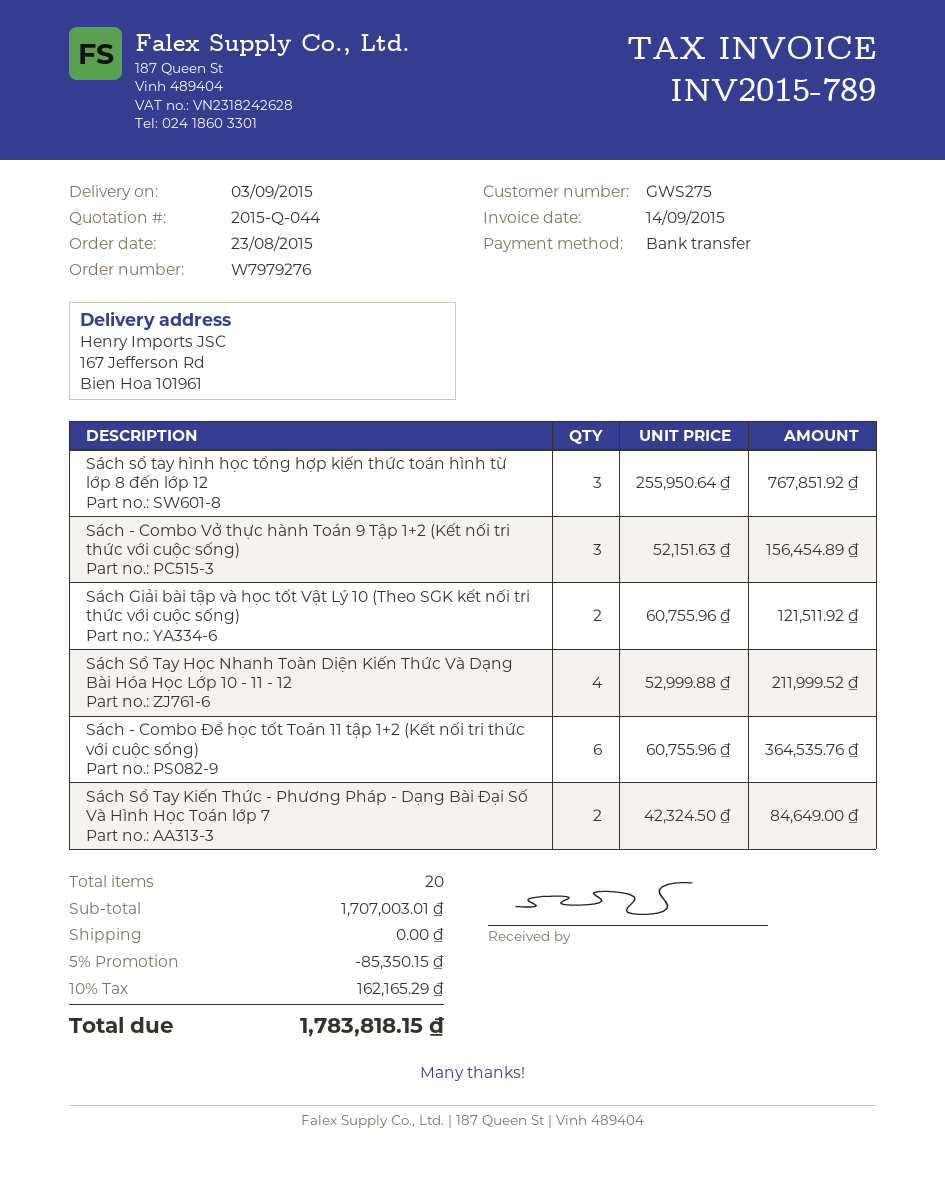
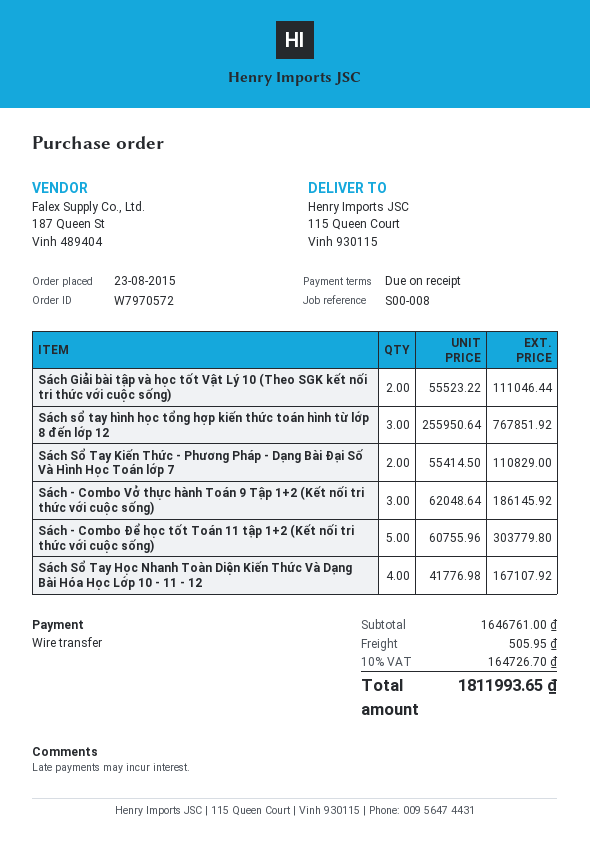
order number: W7979276 -> W7970572
ship to: 167 Jefferson Rd, Bien Hoa 101961 -> 115 Queen Court, Vinh 930115
Sách - Combo Vở thực hành Toán 9 Tập 1+2 (Kết nối tri thức với cuộc sống): 3 x 52151.63 = 156454.89 -> 3 x 62048.64 = 186145.92
Sách Giải bài tập và học tốt Vật Lý 10 (Theo SGK kết nối tri thức với cuộc sống): 2 x 60755.96 = 121511.92 -> 2 x 55523.22 = 111046.44
Sách Sổ Tay Học Nhanh Toàn Diện Kiến Thức Và Dạng Bài Hóa Học Lớp 10 - 11 - 12: 4 x 52999.88 = 211999.52 -> 4 x 41776.98 = 167107.92
Sách - Combo Để học tốt Toán 11 tập 1+2 (Kết nối tri thức với cuộc sống): 6 x 60755.96 = 364535.76 -> 5 x 60755.96 = 303779.80
Sách Sổ Tay Kiến Thức - Phương Pháp - Dạng Bài Đại Số Và Hình Học Toán lớp 7: 2 x 42324.50 = 84649.00 -> 2 x 55414.50 = 110829.00
subtotal: 1707003.01 -> 1646761.00
discount: 5% = 85350.15 -> none
shipping: 0.00 -> 505.95
tax: 10% = 162165.29 -> 10% = 164726.70
total: 1783818.15 -> 1811993.65

